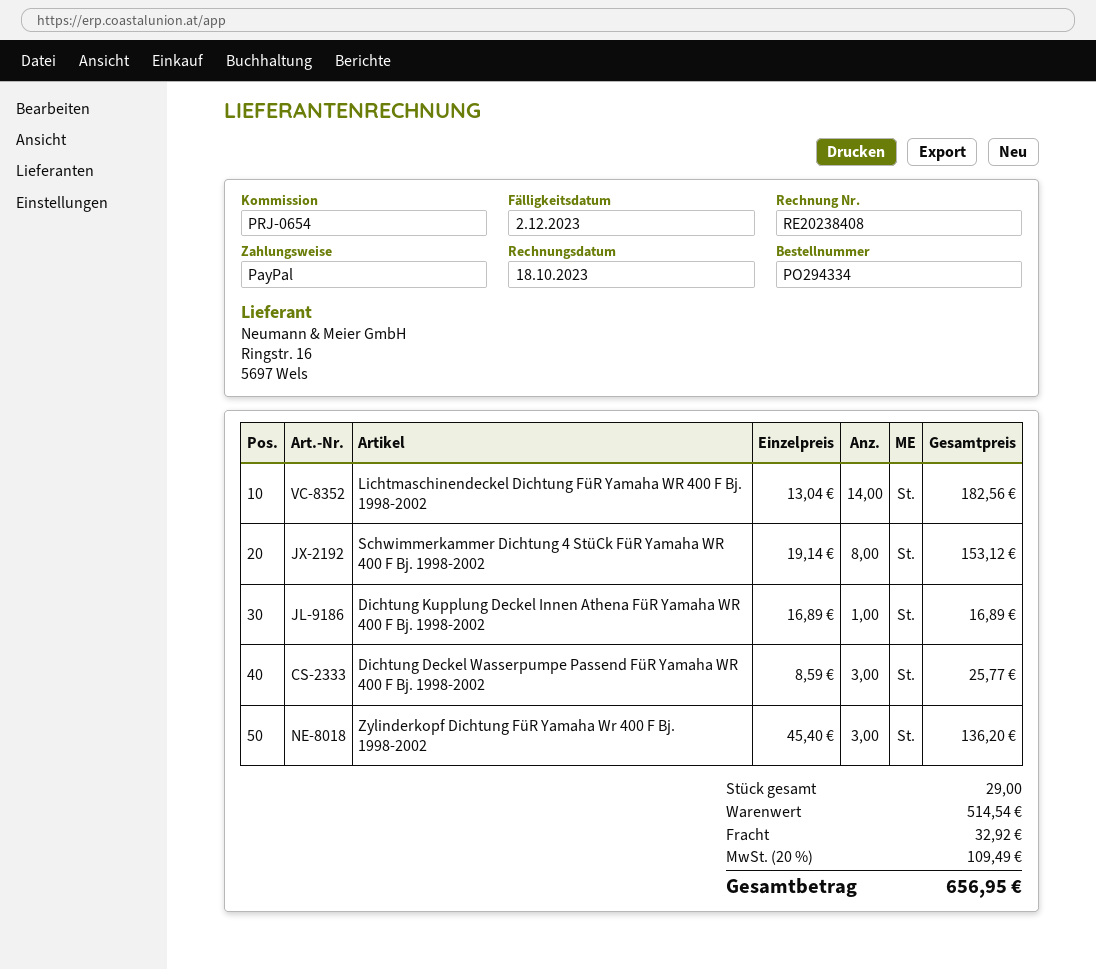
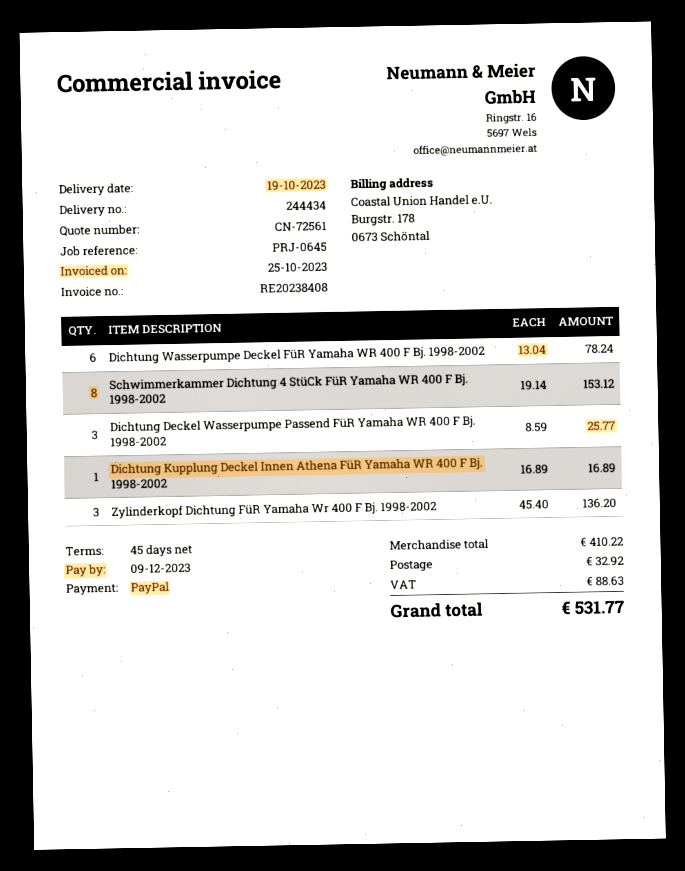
invoice date: 2023-10-18 -> 2023-10-25
due date: 2023-12-02 -> 2023-12-09
reference: PRJ-0654 -> PRJ-0645
Lichtmaschinendeckel Dichtung FüR Yamaha WR 400 F Bj. 1998-2002: 14 x 13.04 = 182.56 -> none
Dichtung Wasserpumpe Deckel FüR Yamaha WR 400 F Bj. 1998-2002: none -> 6 x 13.04 = 78.24
subtotal: 514.54 -> 410.22
tax: 109.49 -> 88.63
total: 656.95 -> 531.77

